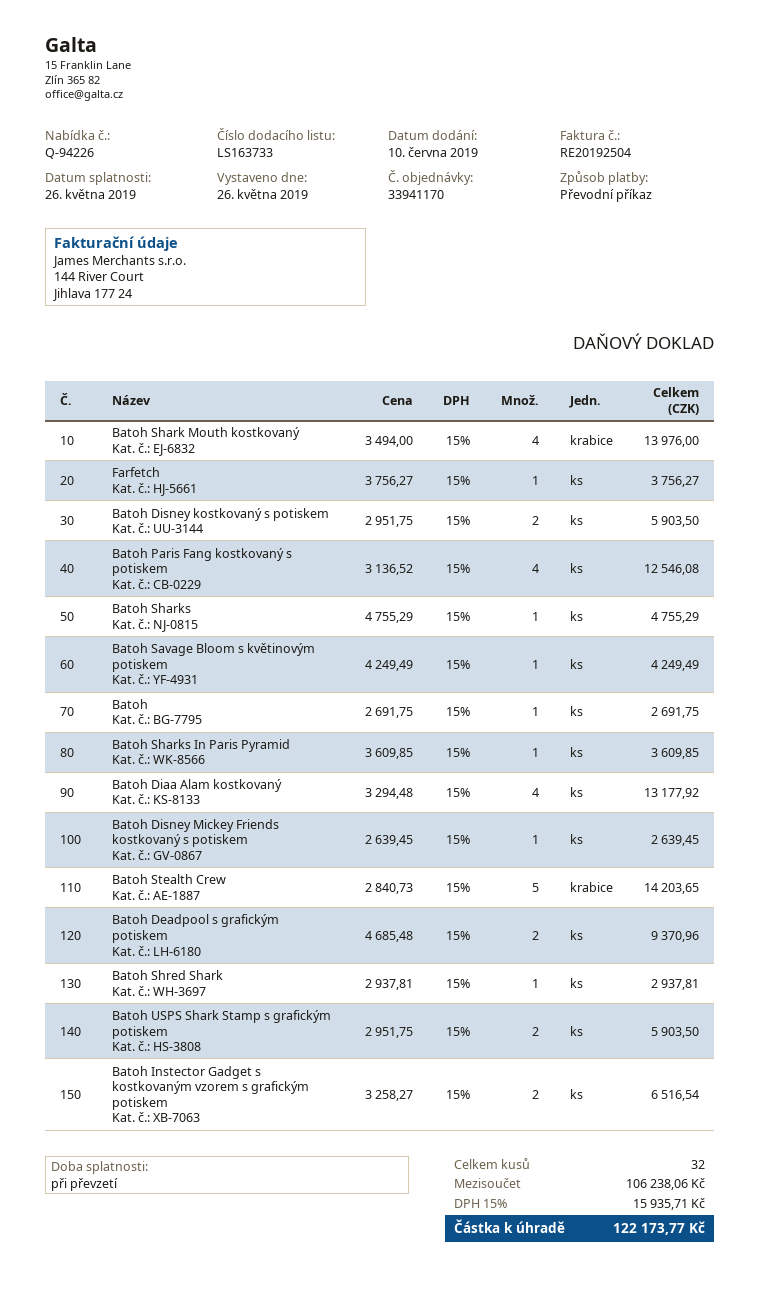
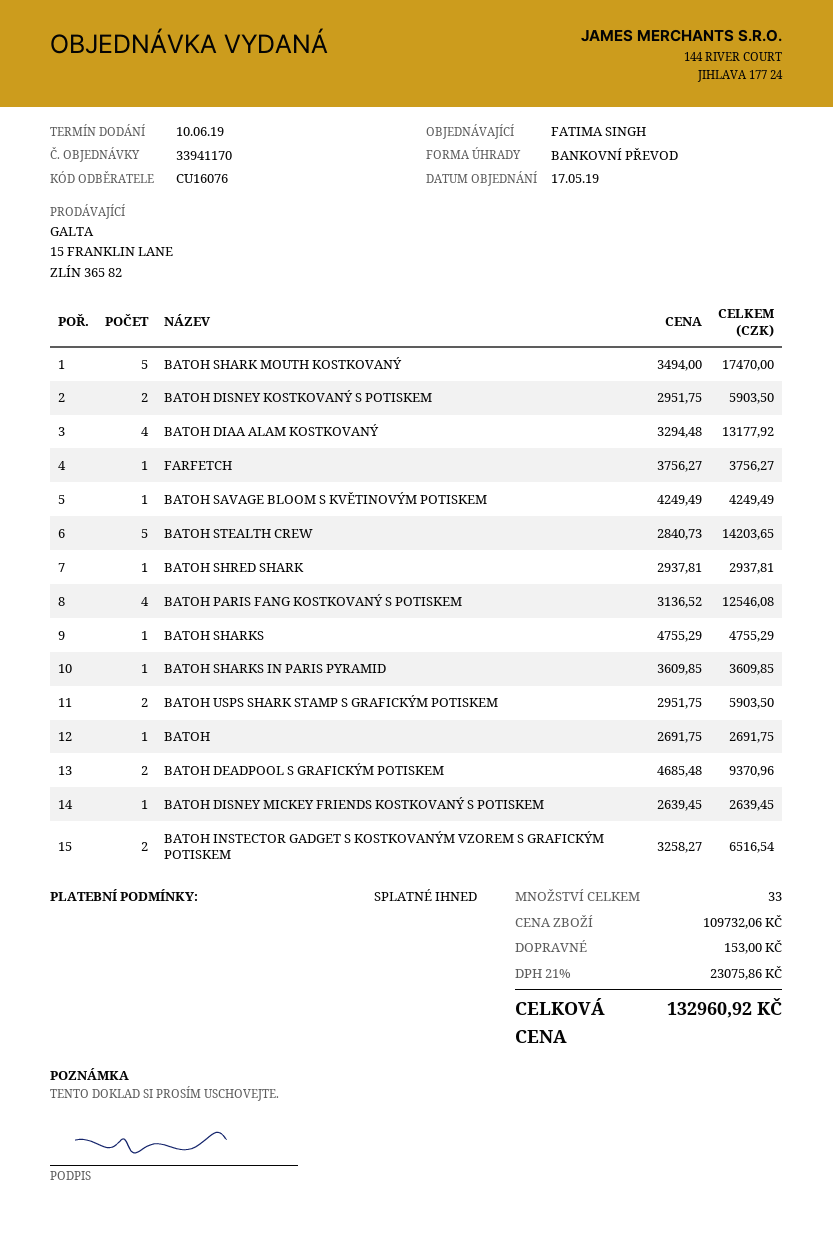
Batoh Shark Mouth kostkovaný: 4 x 3494.00 = 13976.00 -> 5 x 3494.00 = 17470.00
total quantity: 32 -> 33
subtotal: 106238.06 -> 109732.06
shipping: none -> 153.00
tax: 15% = 15935.71 -> 21% = 23075.86
total: 122173.77 -> 132960.92

